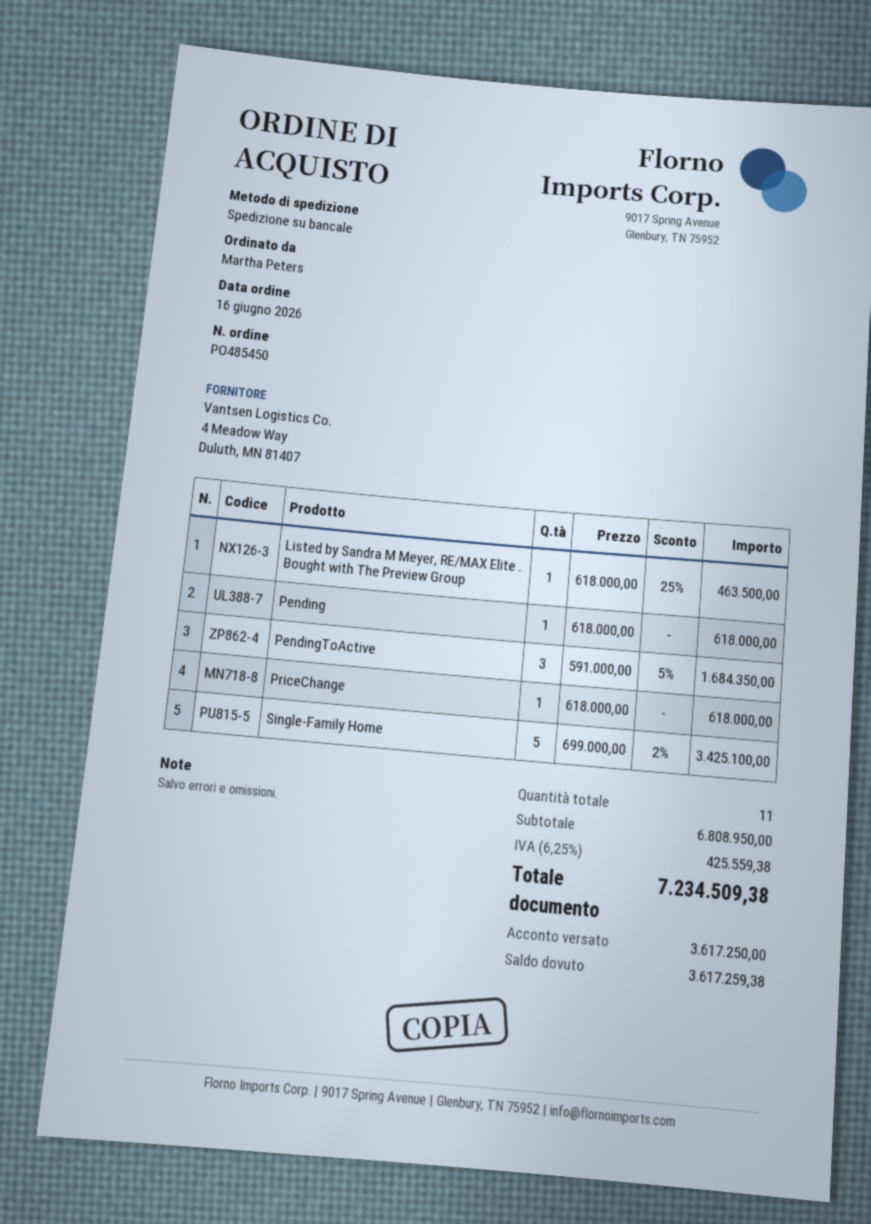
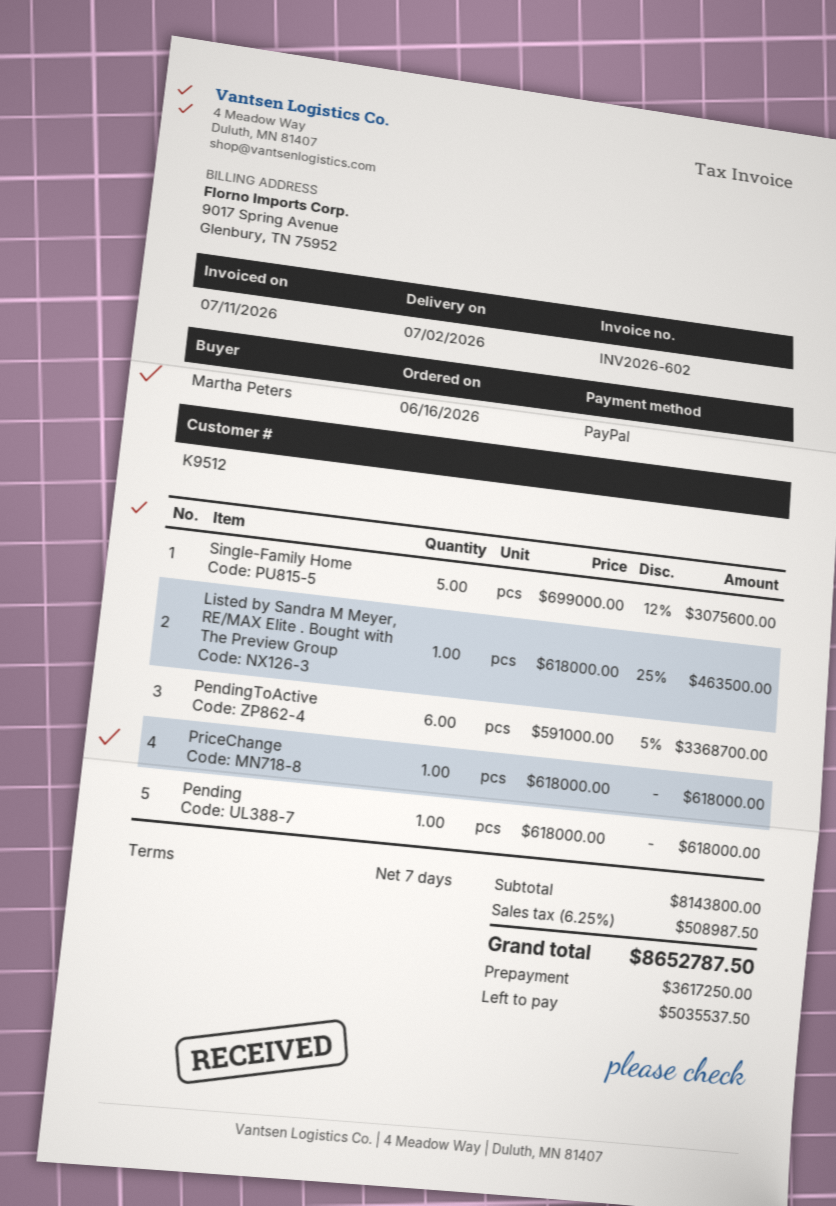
PendingToActive: 3 x 591000.00 - 5% = 1684350.00 -> 6 x 591000.00 - 5% = 3368700.00
Single-Family Home: 5 x 699000.00 - 2% = 3425100.00 -> 5 x 699000.00 - 12% = 3075600.00
subtotal: 6808950.00 -> 8143800.00
tax: 6.25% = 425559.38 -> 6.25% = 508987.50
total: 7234509.38 -> 8652787.50
balance: 3617259.38 -> 5035537.50

